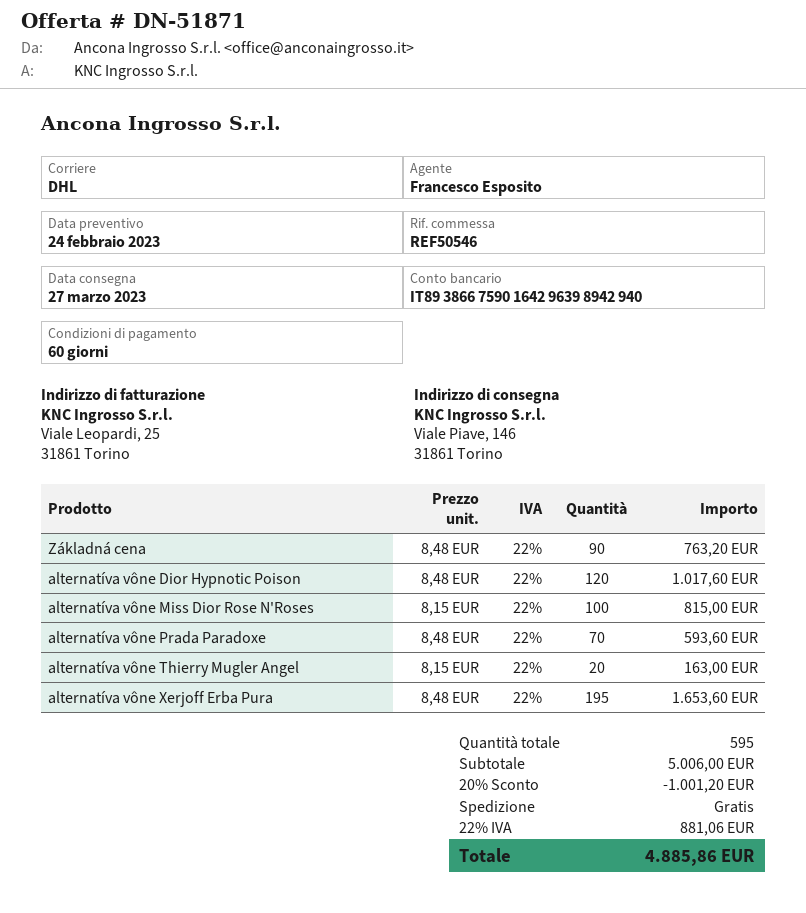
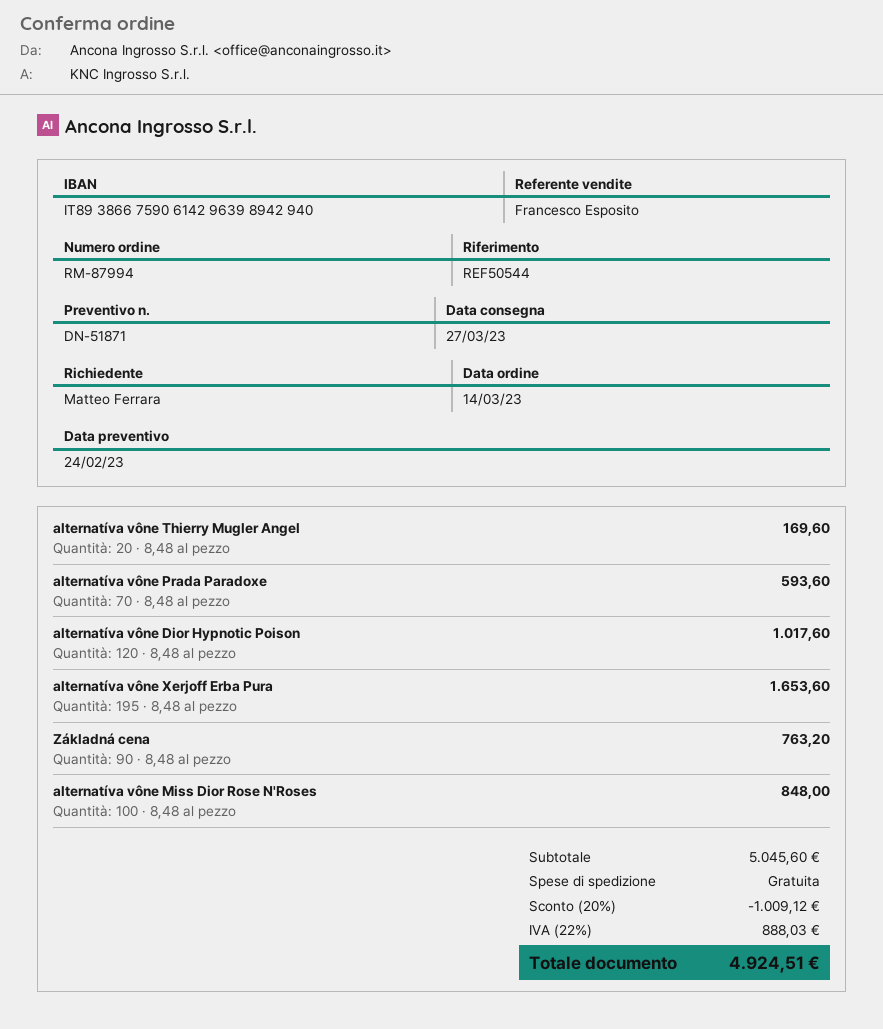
reference: REF50546 -> REF50544
bank account: IT8938667590164296398942940 -> IT8938667590614296398942940
alternatíva vône Miss Dior Rose N'Roses: 100 x 8.15 = 815.00 -> 100 x 8.48 = 848.00
alternatíva vône Thierry Mugler Angel: 20 x 8.15 = 163.00 -> 20 x 8.48 = 169.60
subtotal: 5006.00 -> 5045.60
discount: 20% = 1001.20 -> 20% = 1009.12
tax: 22% = 881.06 -> 22% = 888.03
total: 4885.86 -> 4924.51

